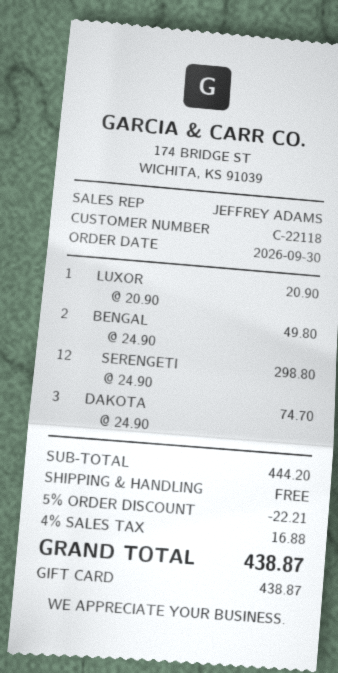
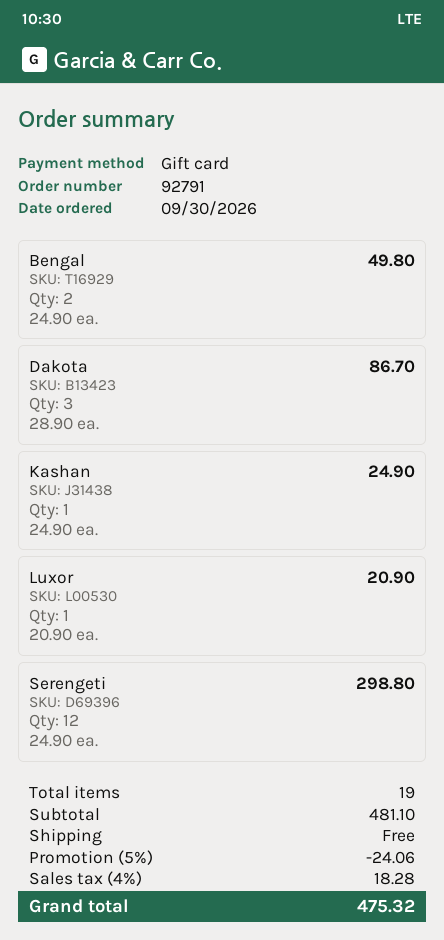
DAKOTA: 3 x 24.90 = 74.70 -> 3 x 28.90 = 86.70
Kashan: none -> 1 x 24.90 = 24.90
subtotal: 444.20 -> 481.10
discount: 5% = 22.21 -> 5% = 24.06
tax: 4% = 16.88 -> 4% = 18.28
total: 438.87 -> 475.32

